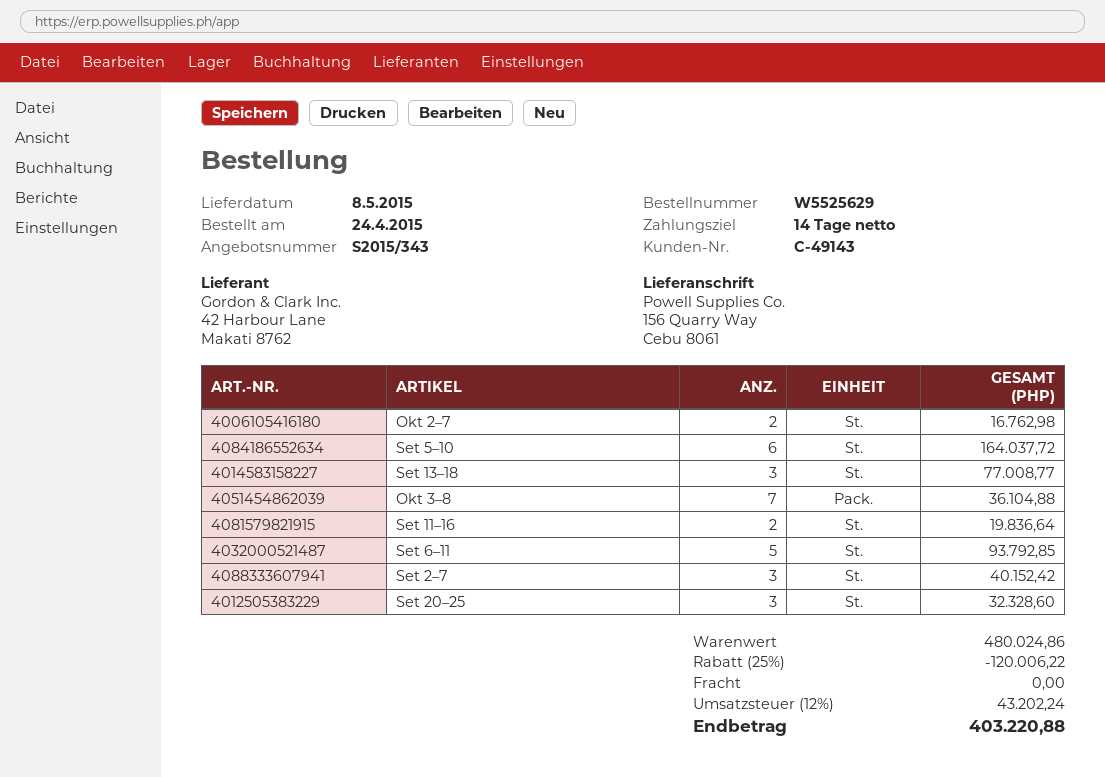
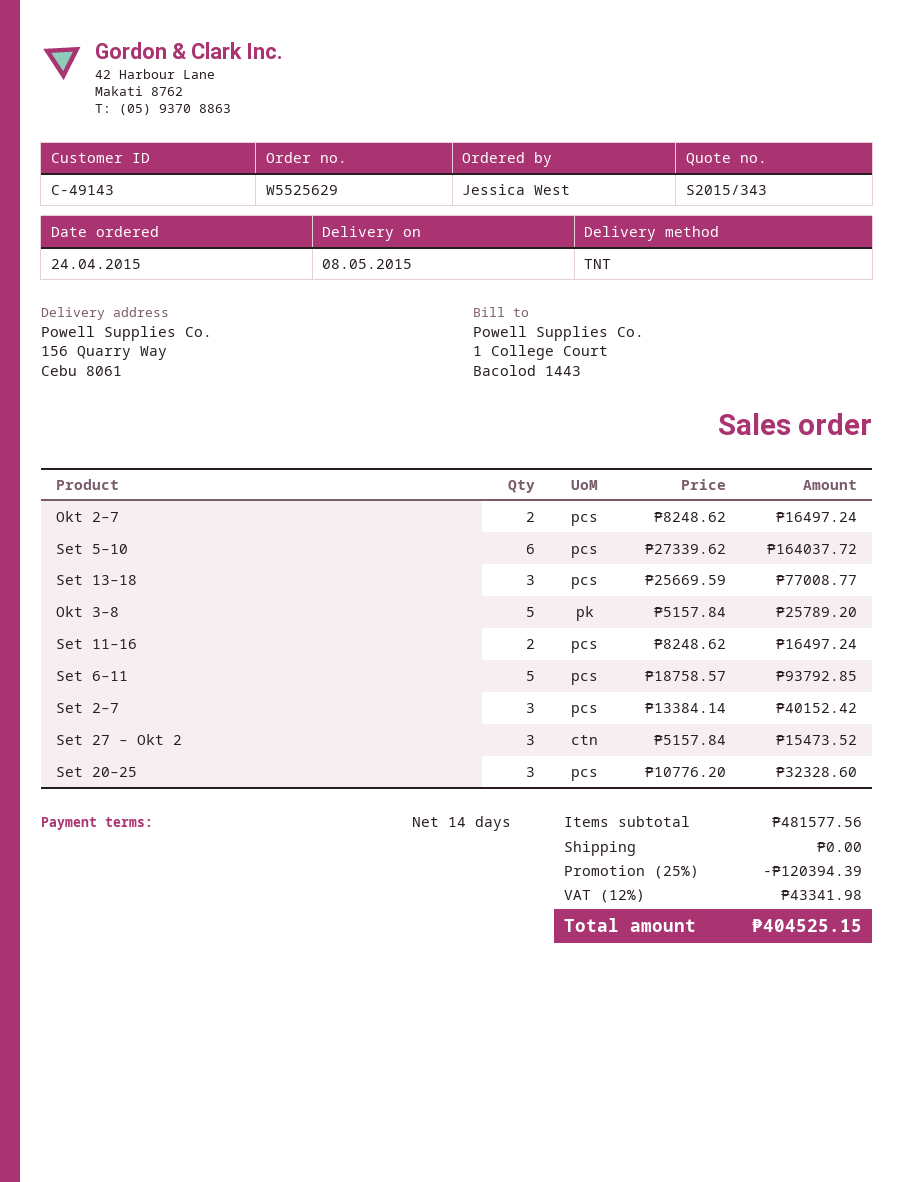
Okt 2–7: 2 for 16762.98 -> 2 for 16497.24
Okt 3–8: 7 for 36104.88 -> 5 for 25789.20
Set 11–16: 2 for 19836.64 -> 2 for 16497.24
Set 27 – Okt 2: none -> 3 for 15473.52
subtotal: 480024.86 -> 481577.56
discount: 25% = 120006.22 -> 25% = 120394.39
tax: 12% = 43202.24 -> 12% = 43341.98
total: 403220.88 -> 404525.15

